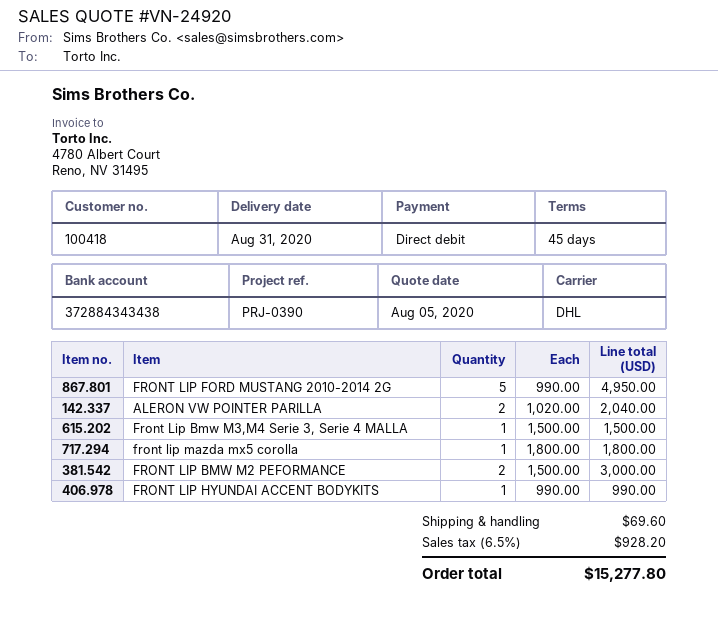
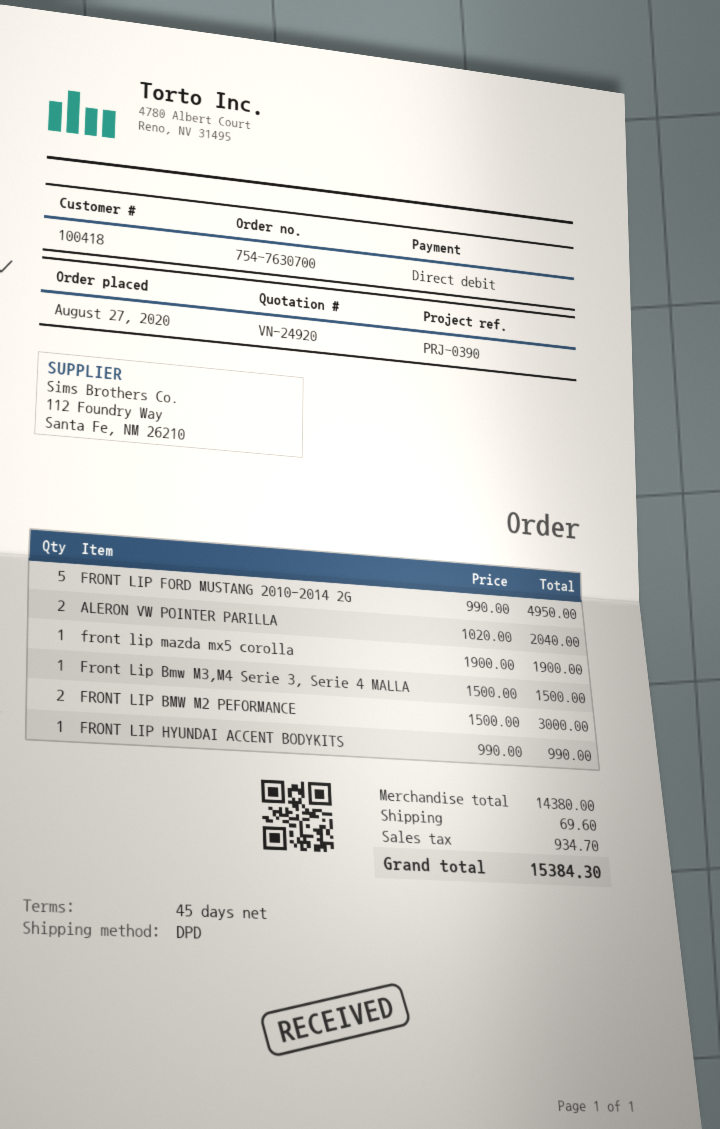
shipping method: DHL -> DPD
front lip mazda mx5 corolla: 1 x 1800.00 = 1800.00 -> 1 x 1900.00 = 1900.00
tax: 928.20 -> 934.70
total: 15277.80 -> 15384.30

